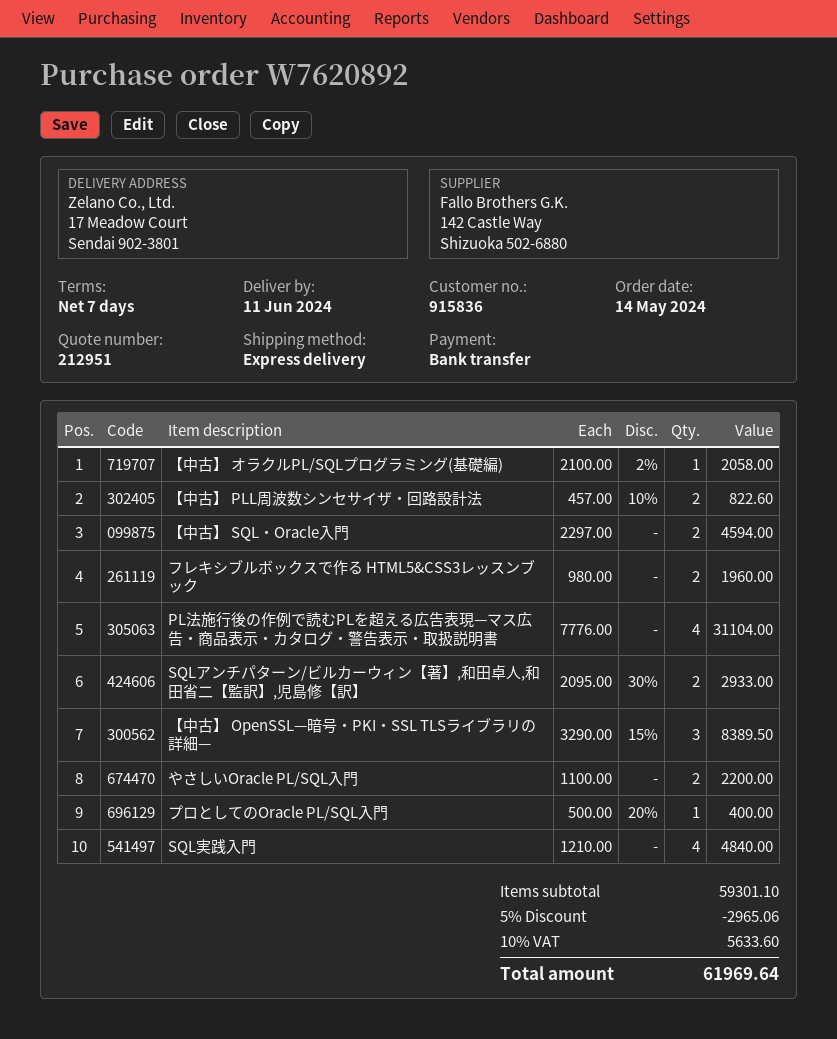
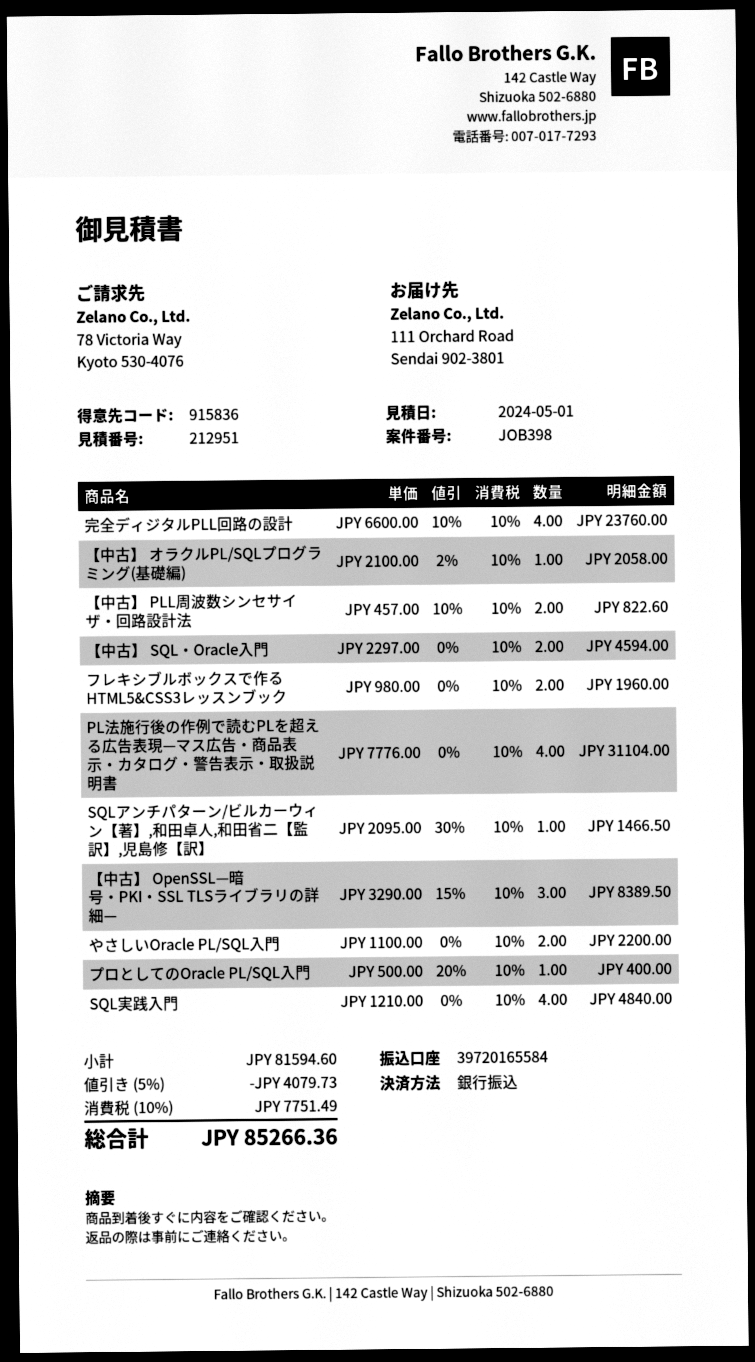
ship to: 17 Meadow Court, Sendai 902-3801 -> 111 Orchard Road, Sendai 902-3801
SQLアンチパターン/ビルカーウィン【著】,和田卓人,和田省二【監訳】,児島修【訳】: 2 x 2095.00 - 30% = 2933.00 -> 1 x 2095.00 - 30% = 1466.50
完全ディジタルPLL回路の設計: none -> 4 x 6600.00 - 10% = 23760.00
subtotal: 59301.10 -> 81594.60
discount: 5% = 2965.06 -> 5% = 4079.73
tax: 10% = 5633.60 -> 10% = 7751.49
total: 61969.64 -> 85266.36

